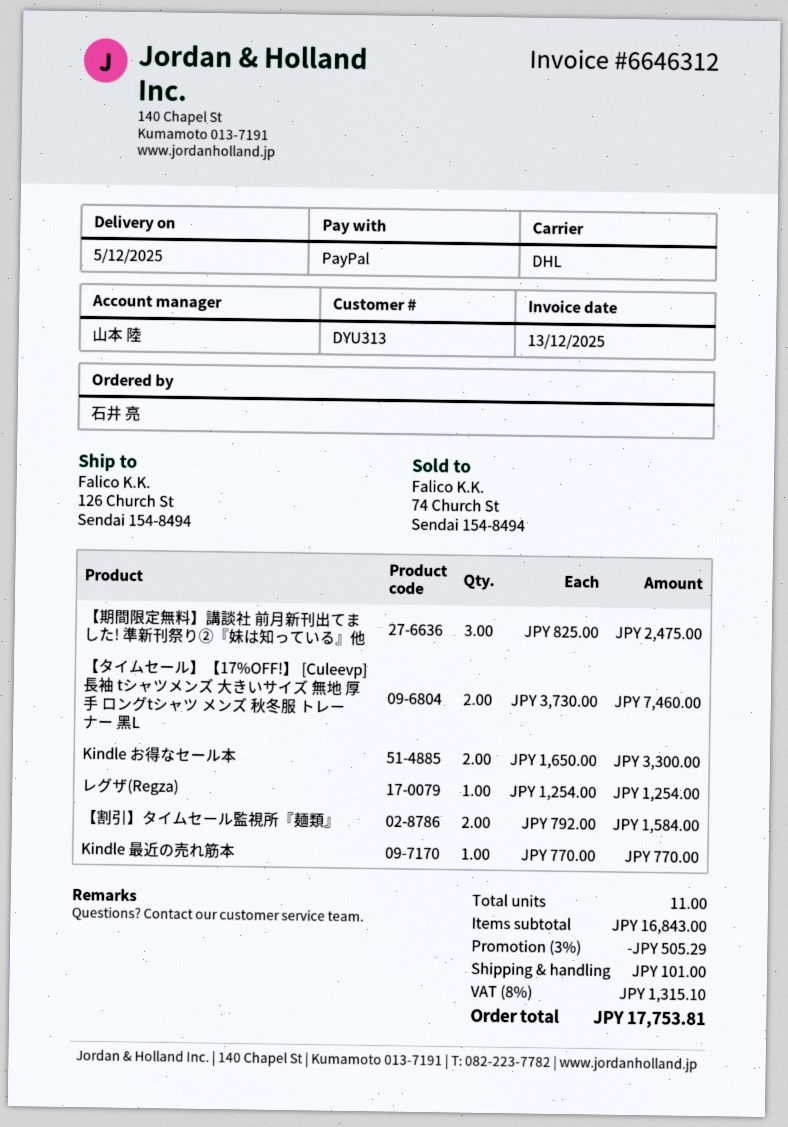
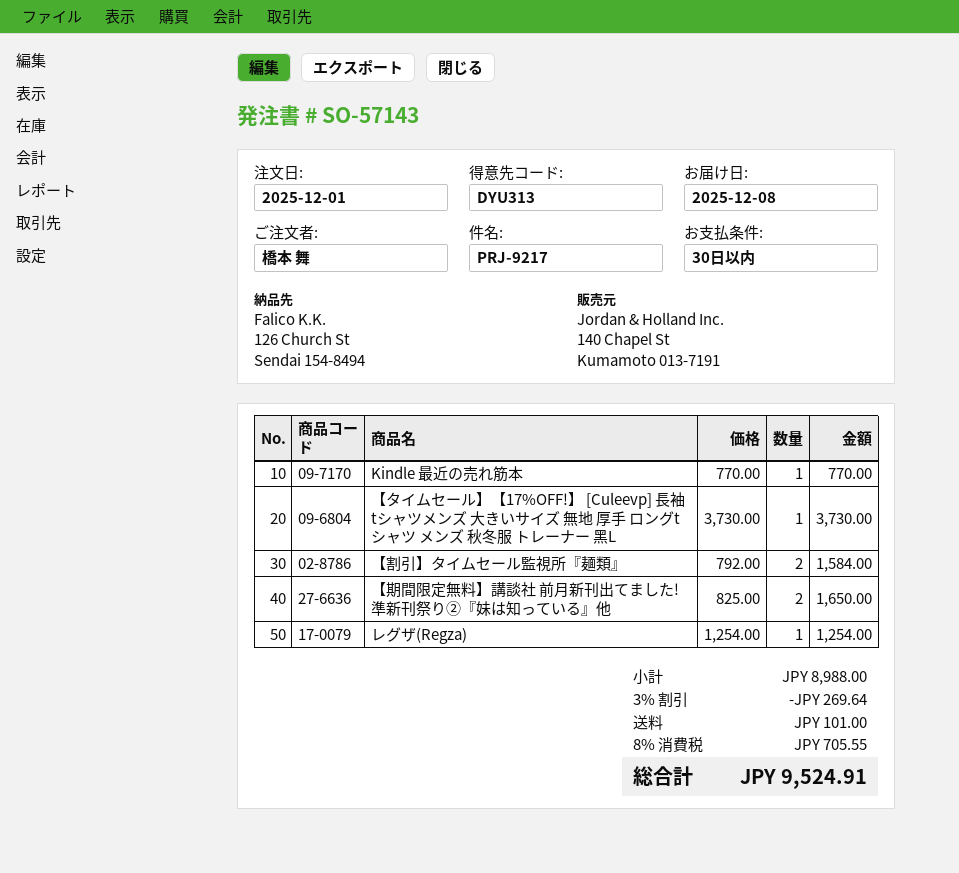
delivery date: 2025-12-05 -> 2025-12-08
ordered by: 石井 亮 -> 橋本 舞
【期間限定無料】講談社 前月新刊出てました! 準新刊祭り②『妹は知っている』他: 3 x 825.00 = 2475.00 -> 2 x 825.00 = 1650.00
【タイムセール】【17%OFF!】 [Culeevp] 長袖 tシャツメンズ 大きいサイズ 無地 厚手 ロングtシャツ メンズ 秋冬服 トレーナー 黑L: 2 x 3730.00 = 7460.00 -> 1 x 3730.00 = 3730.00
Kindle お得なセール本: 2 x 1650.00 = 3300.00 -> none
subtotal: 16843.00 -> 8988.00
discount: 3% = 505.29 -> 3% = 269.64
tax: 8% = 1315.10 -> 8% = 705.55
total: 17753.81 -> 9524.91

